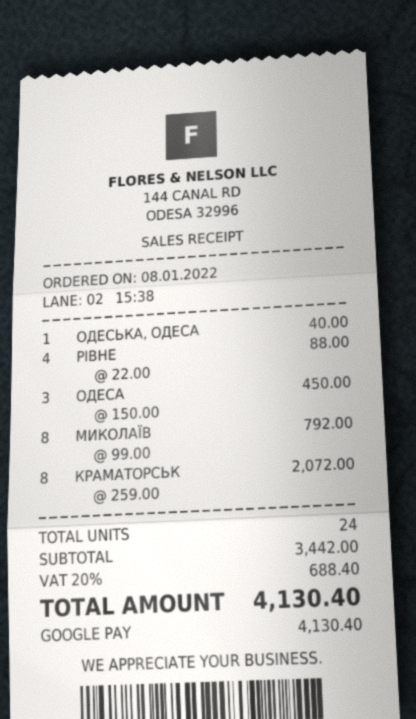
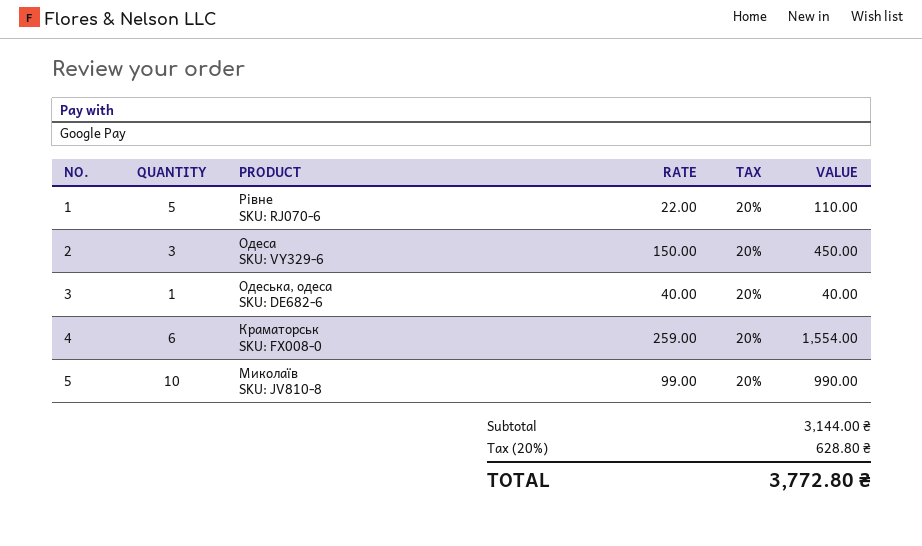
РІВНЕ: 4 x 22.00 = 88.00 -> 5 x 22.00 = 110.00
МИКОЛАЇВ: 8 x 99.00 = 792.00 -> 10 x 99.00 = 990.00
КРАМАТОРСЬК: 8 x 259.00 = 2072.00 -> 6 x 259.00 = 1554.00
subtotal: 3442.00 -> 3144.00
tax: 20% = 688.40 -> 20% = 628.80
total: 4130.40 -> 3772.80

